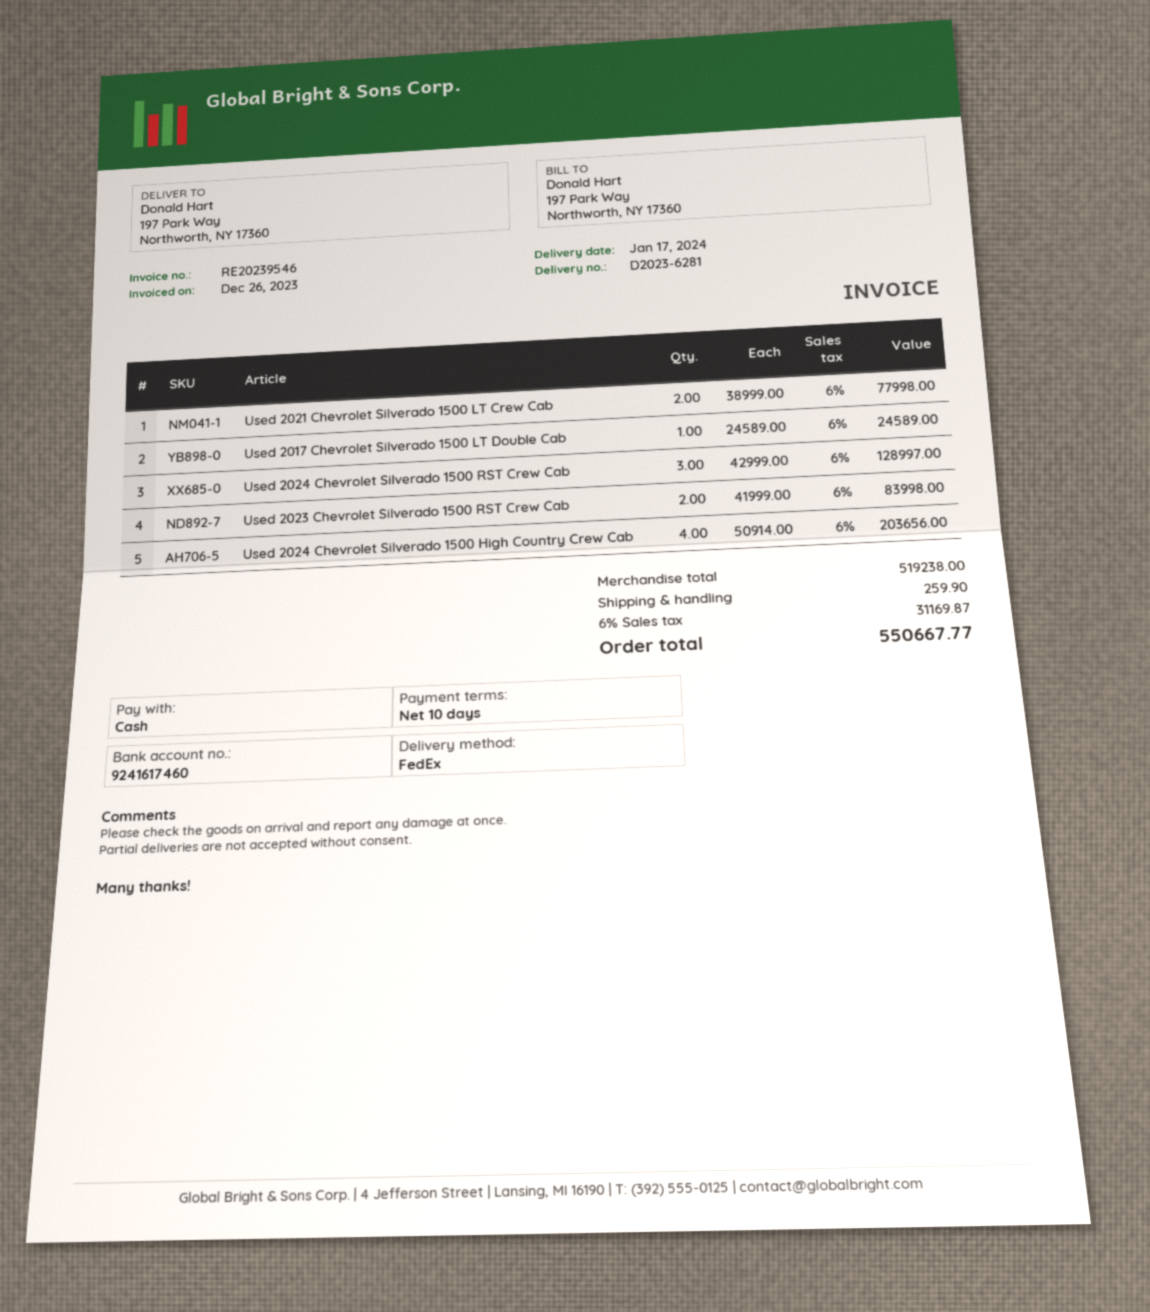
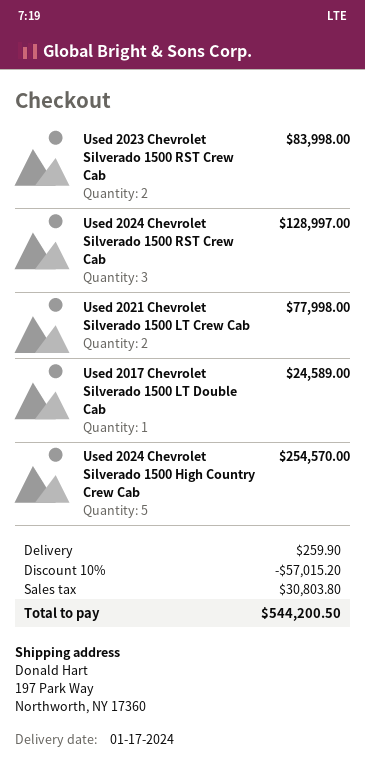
Used 2024 Chevrolet Silverado 1500 High Country Crew Cab: 4 for 203656.00 -> 5 for 254570.00
discount: none -> 10% = 57015.20
tax: 31169.87 -> 30803.80
total: 550667.77 -> 544200.50

